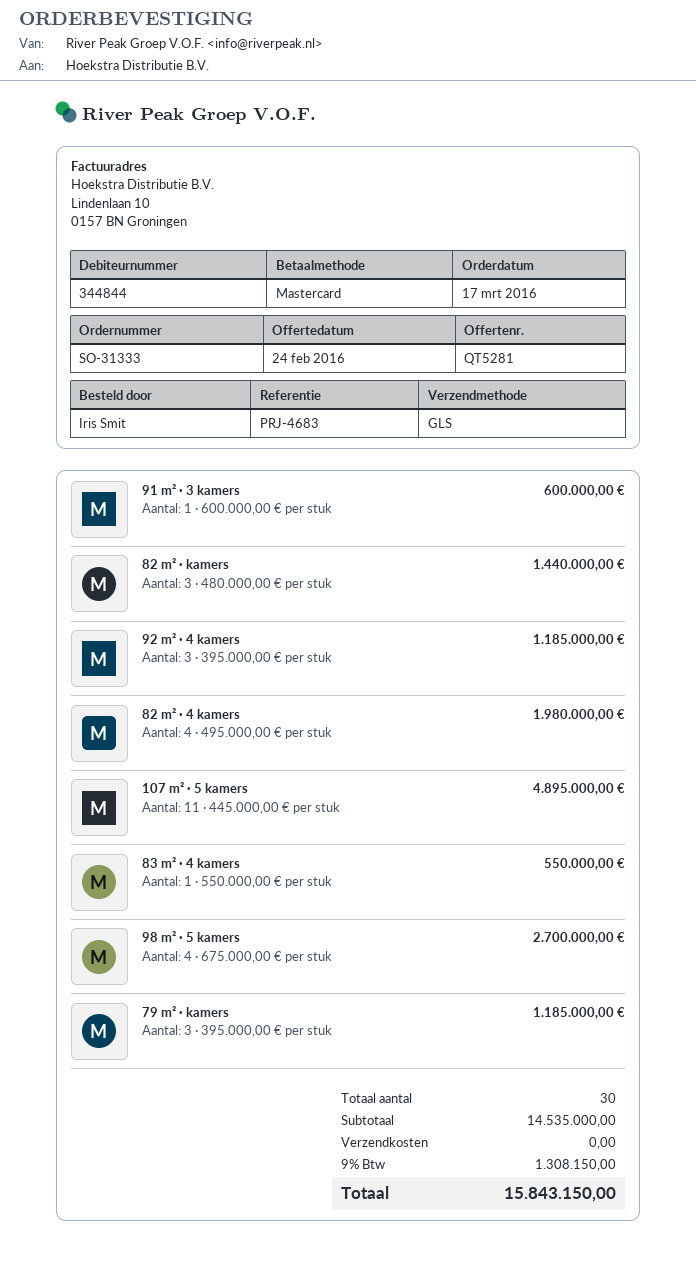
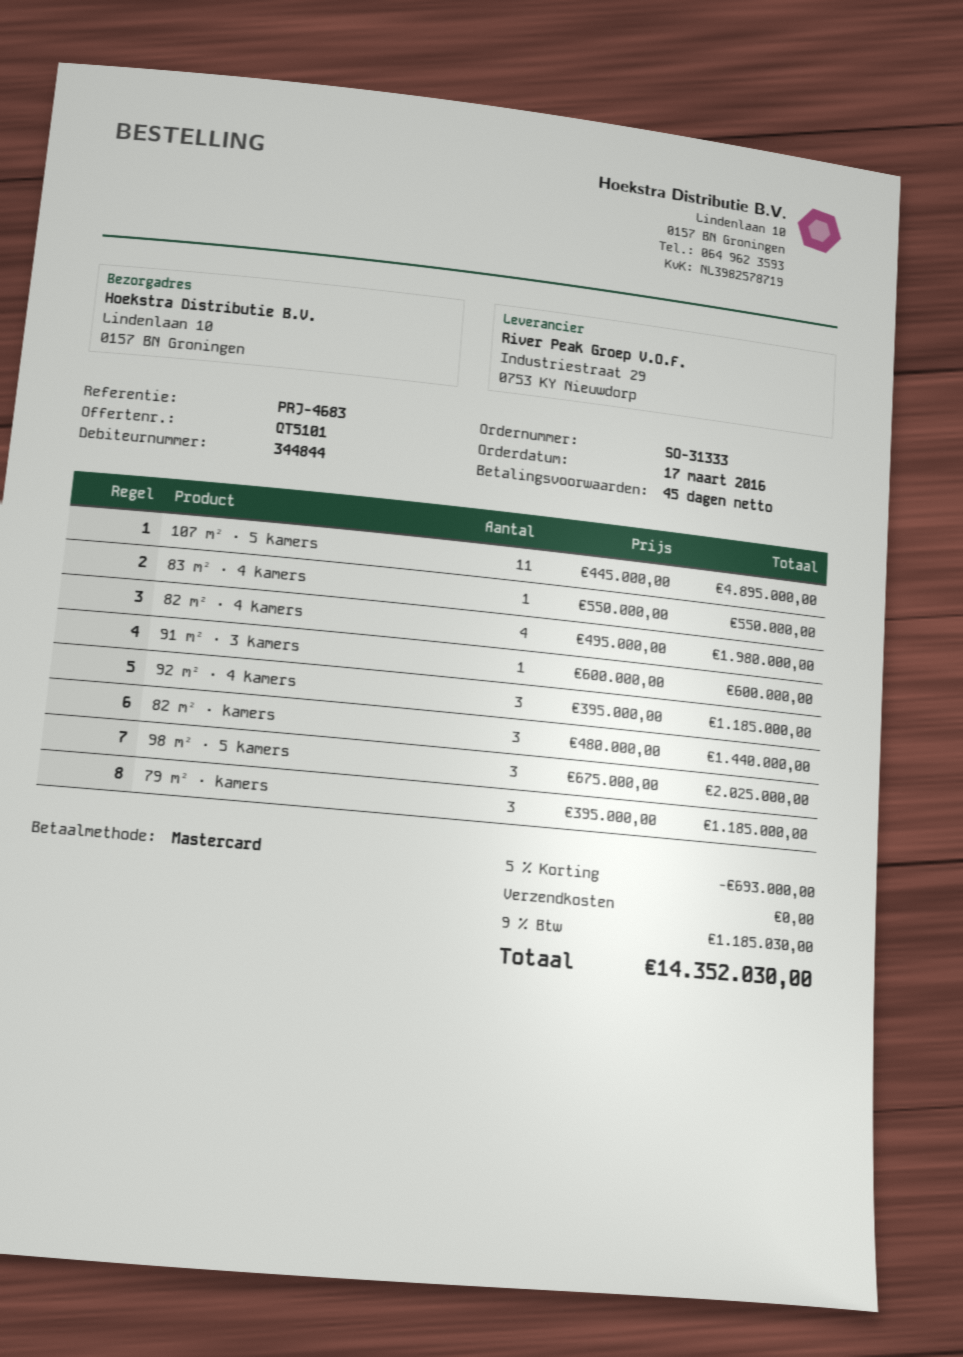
quote number: QT5281 -> QT5101
98 m² · 5 kamers: 4 x 675000.00 = 2700000.00 -> 3 x 675000.00 = 2025000.00
discount: none -> 5% = 693000.00
tax: 9% = 1308150.00 -> 9% = 1185030.00
total: 15843150.00 -> 14352030.00

